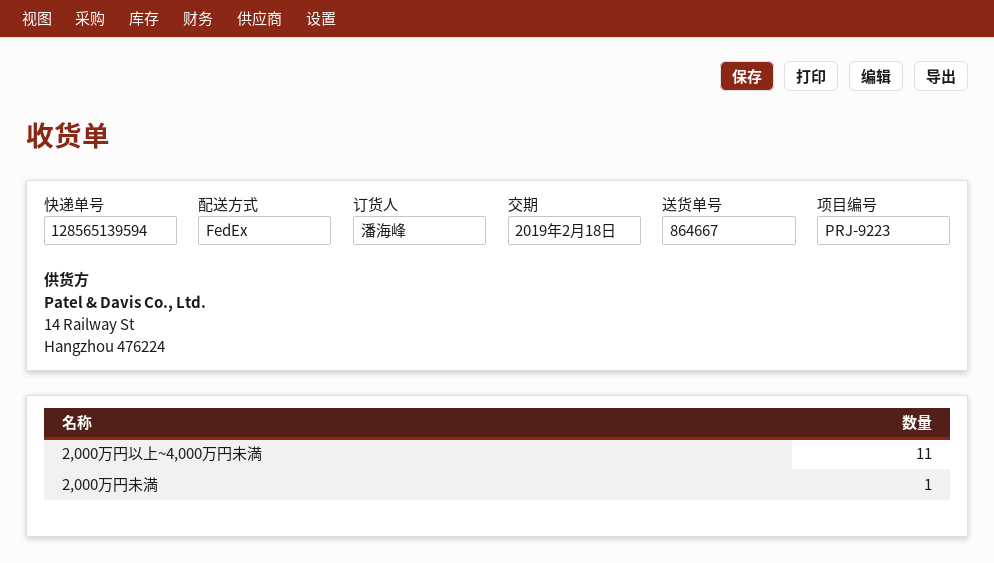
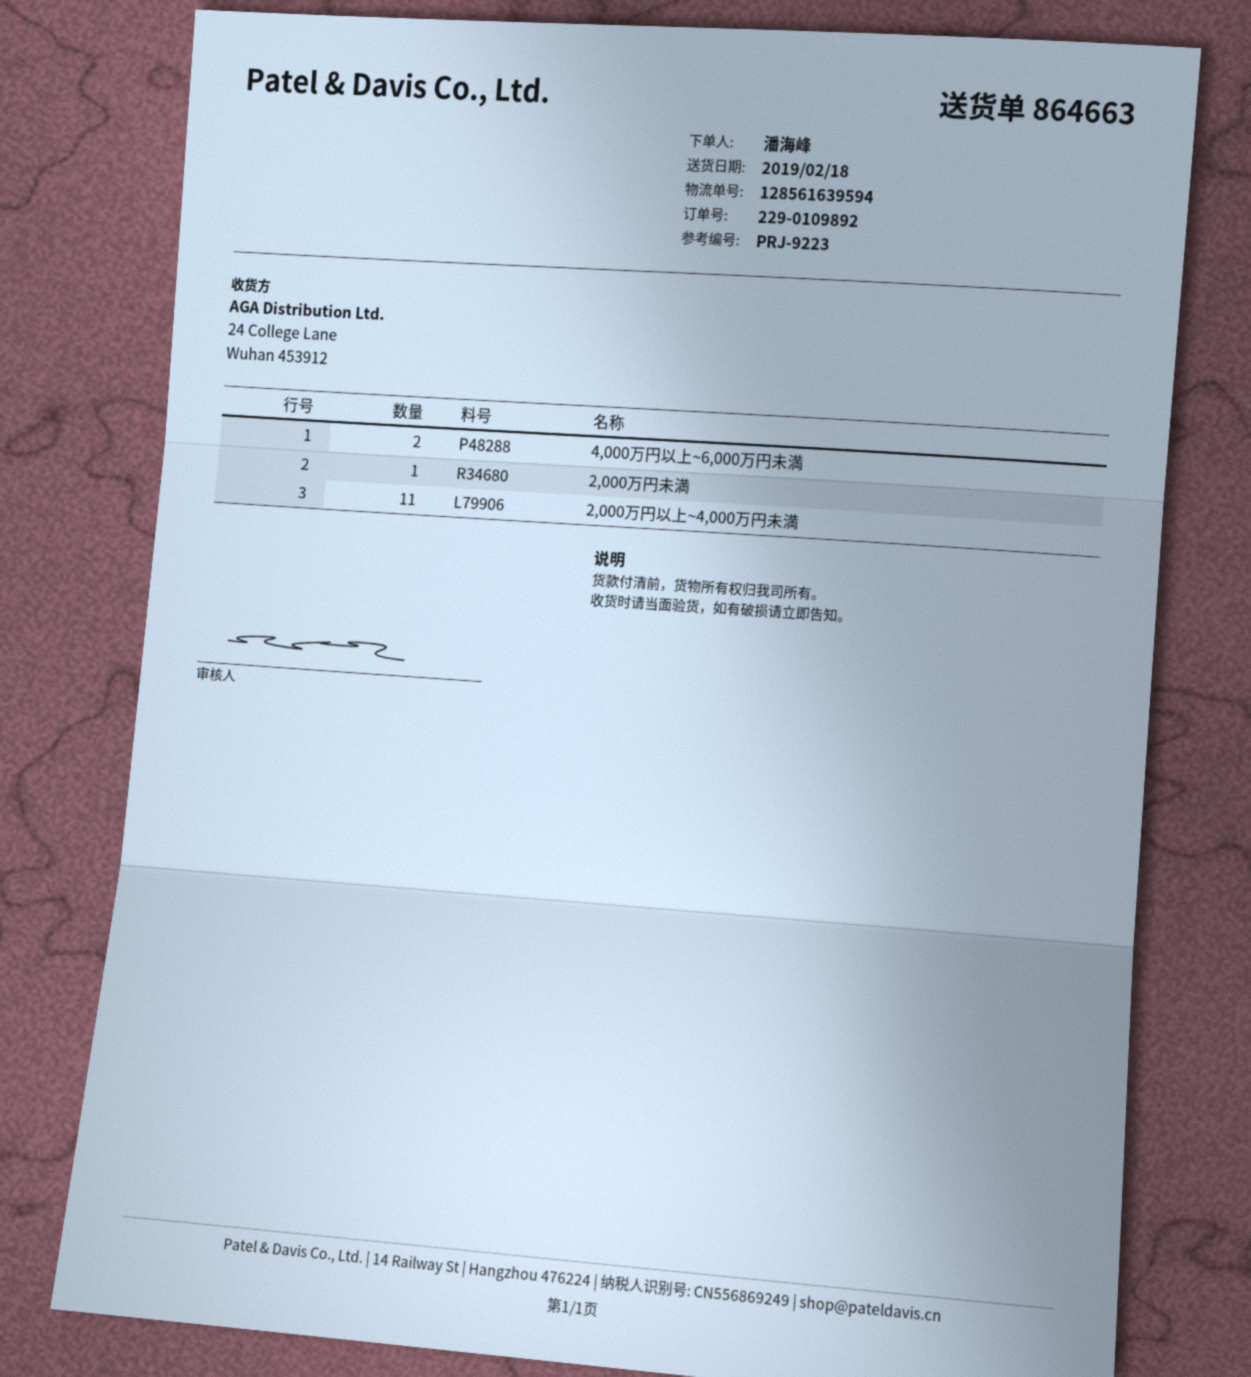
delivery note number: 864667 -> 864663
tracking number: 128565139594 -> 128561639594
4,000万円以上~6,000万円未満: none -> 2

